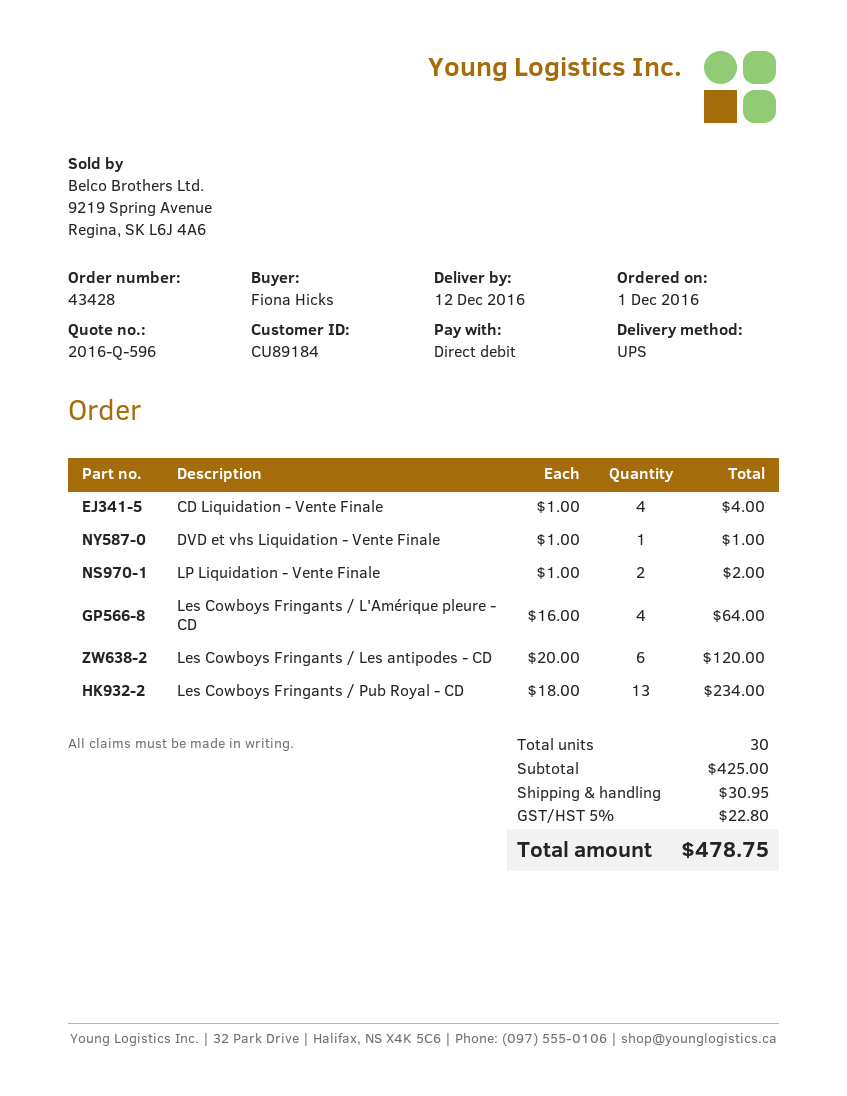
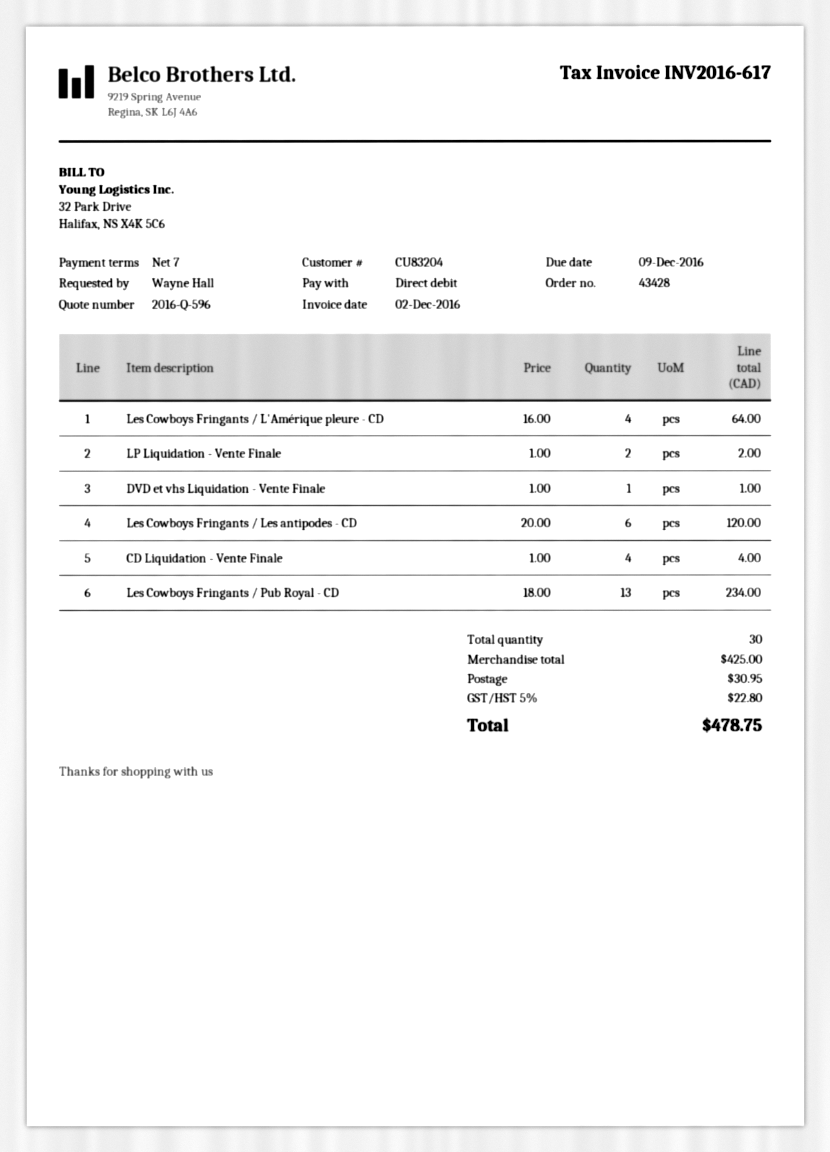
customer number: CU89184 -> CU83204
ordered by: Fiona Hicks -> Wayne Hall

